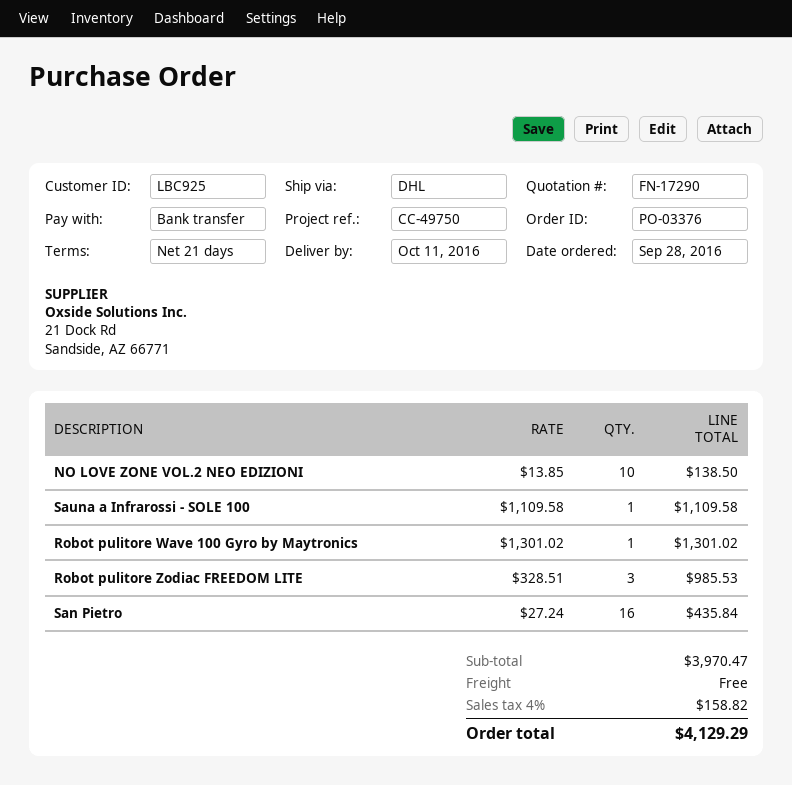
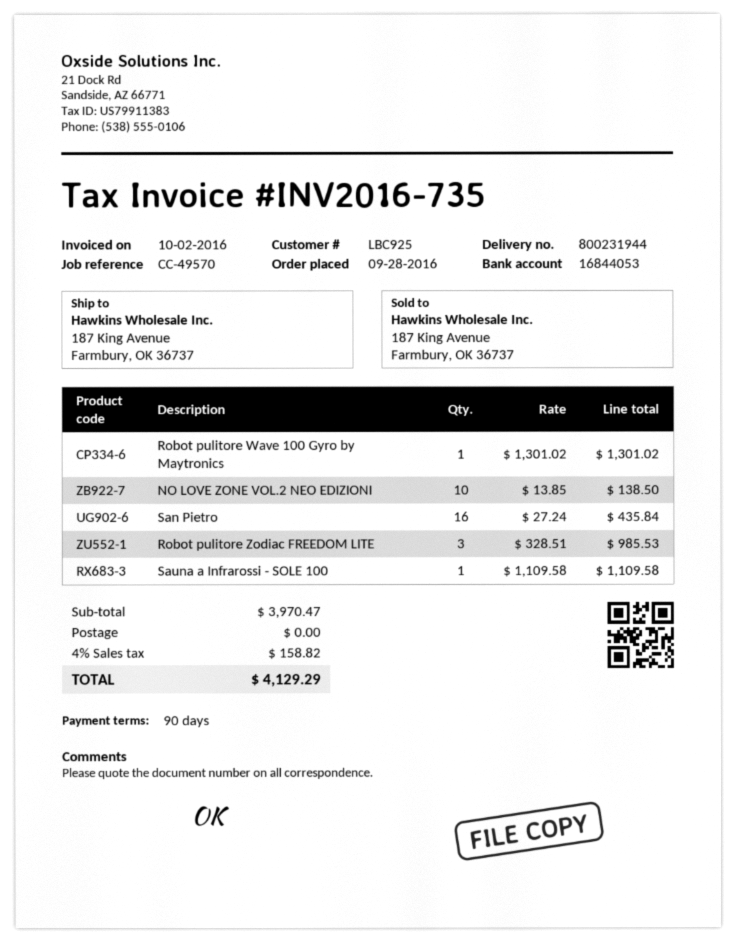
payment terms: 21 days -> 90 days
reference: CC-49750 -> CC-49570

